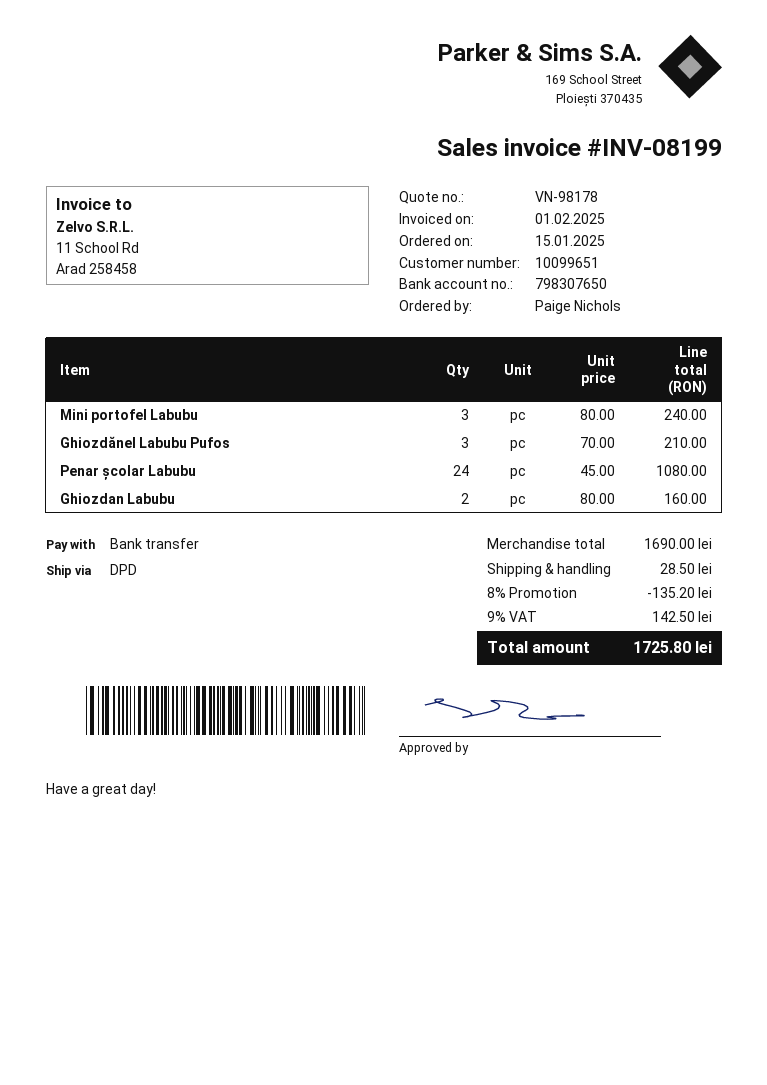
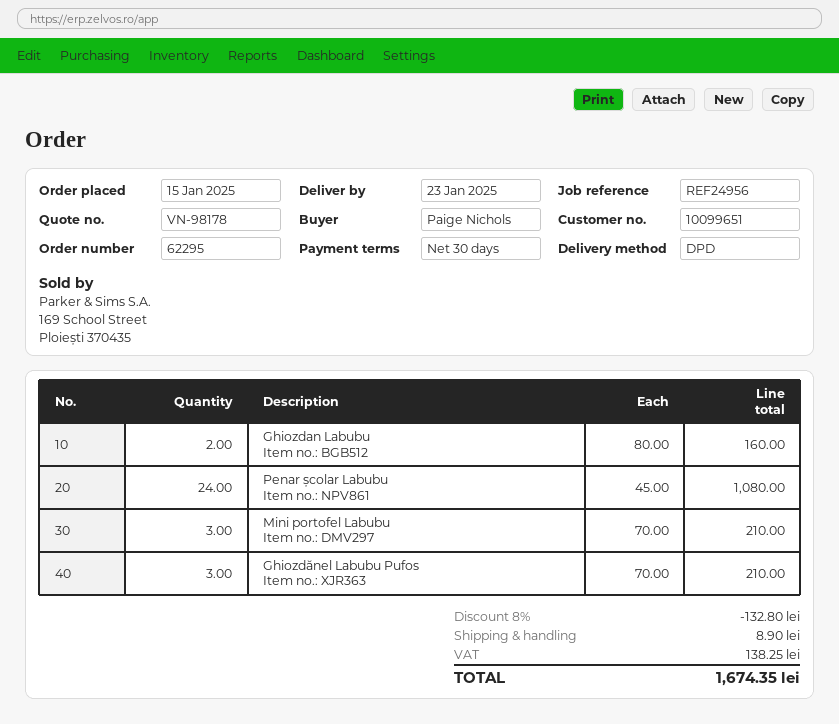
Mini portofel Labubu: 3 x 80.00 = 240.00 -> 3 x 70.00 = 210.00
discount: 8% = 135.20 -> 8% = 132.80
shipping: 28.50 -> 8.90
tax: 142.50 -> 138.25
total: 1725.80 -> 1674.35

